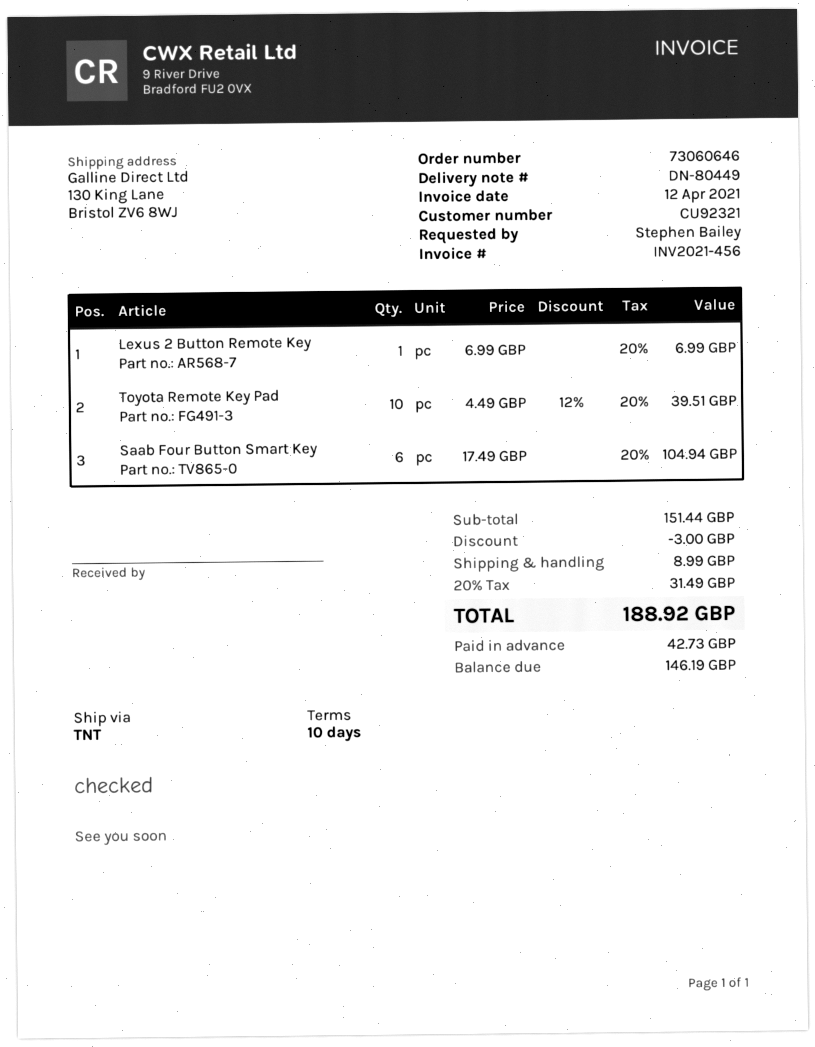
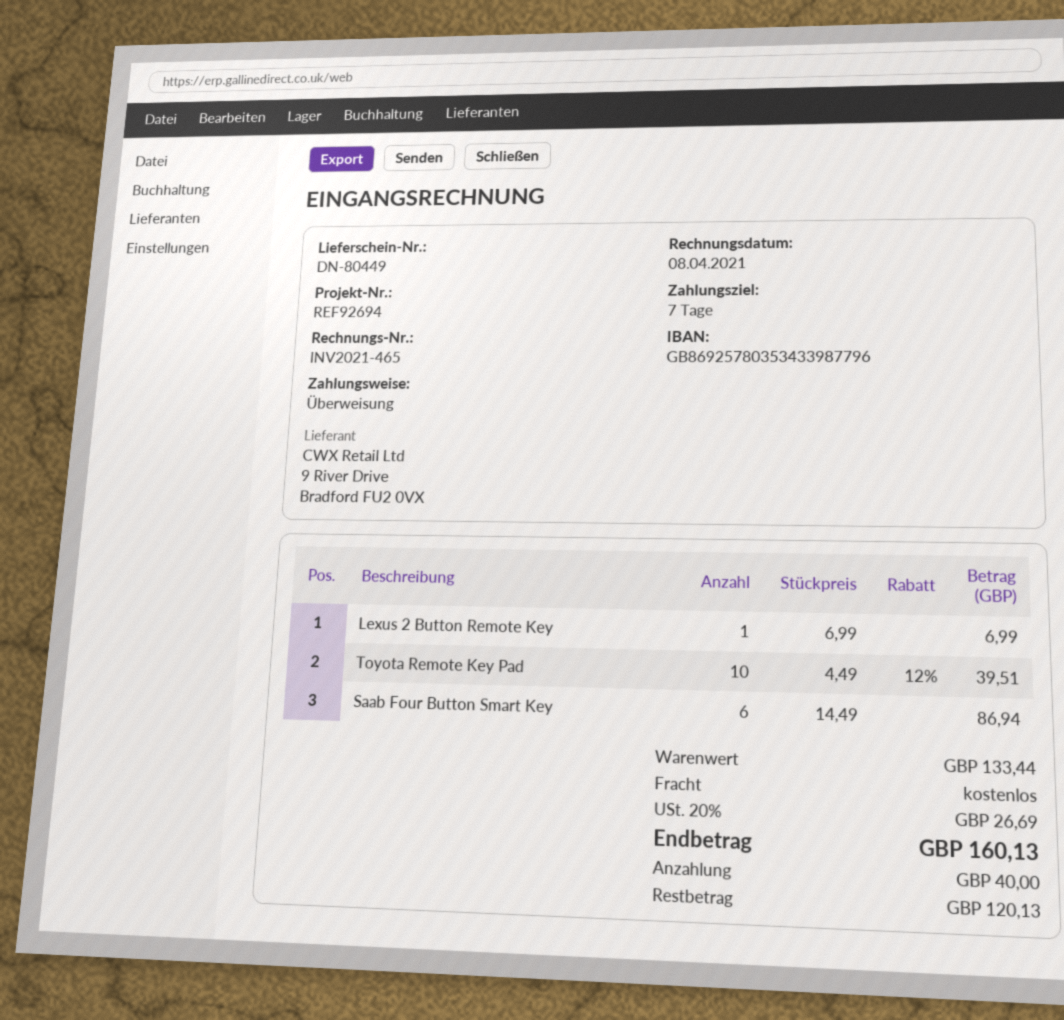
invoice number: INV2021-456 -> INV2021-465
invoice date: 2021-04-12 -> 2021-04-08
payment terms: 10 days -> 7 days
Saab Four Button Smart Key: 6 x 17.49 = 104.94 -> 6 x 14.49 = 86.94
subtotal: 151.44 -> 133.44
discount: 3.00 -> none
shipping: 8.99 -> 0.00
tax: 20% = 31.49 -> 20% = 26.69
total: 188.92 -> 160.13
deposit: 42.73 -> 40.00
balance: 146.19 -> 120.13

